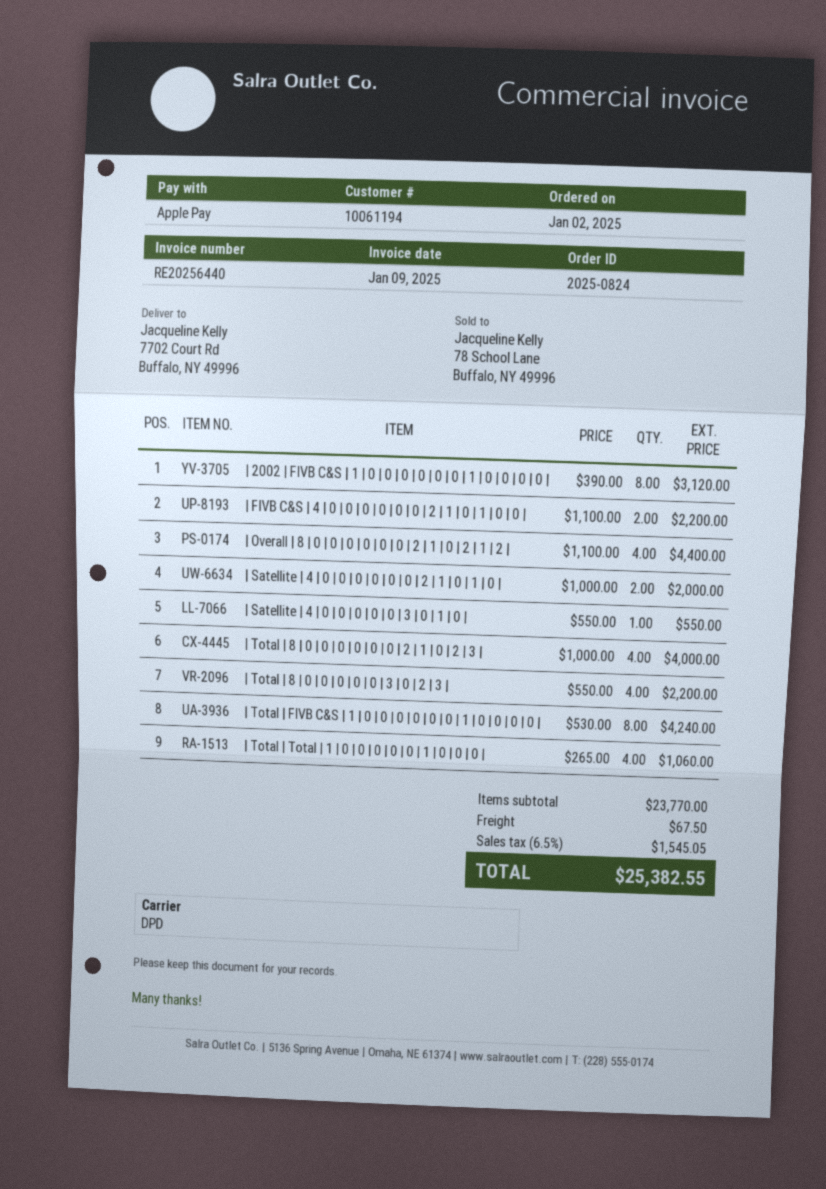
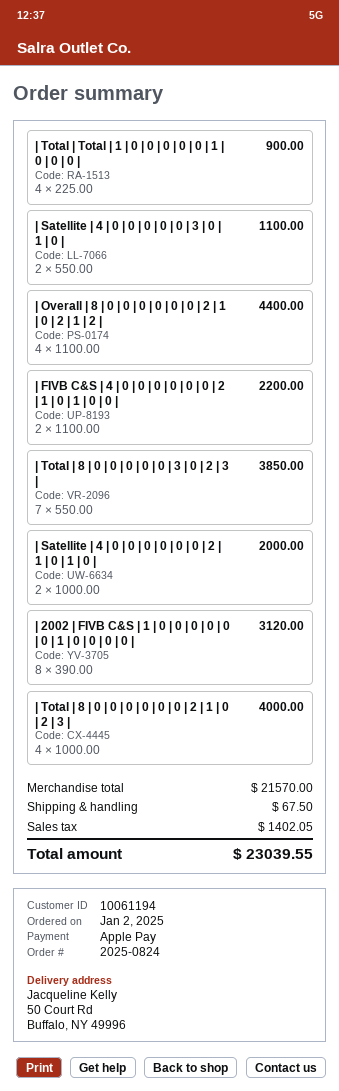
ship to: 7702 Court Rd, Buffalo, NY 49996 -> 50 Court Rd, Buffalo, NY 49996
| Satellite | 4 | 0 | 0 | 0 | 0 | 0 | 3 | 0 | 1 | 0 |: 1 x 550.00 = 550.00 -> 2 x 550.00 = 1100.00
| Total | 8 | 0 | 0 | 0 | 0 | 0 | 3 | 0 | 2 | 3 |: 4 x 550.00 = 2200.00 -> 7 x 550.00 = 3850.00
| Total | FIVB C&S | 1 | 0 | 0 | 0 | 0 | 0 | 0 | 1 | 0 | 0 | 0 | 0 |: 8 x 530.00 = 4240.00 -> none
| Total | Total | 1 | 0 | 0 | 0 | 0 | 0 | 1 | 0 | 0 | 0 |: 4 x 265.00 = 1060.00 -> 4 x 225.00 = 900.00
subtotal: 23770.00 -> 21570.00
tax: 1545.05 -> 1402.05
total: 25382.55 -> 23039.55

